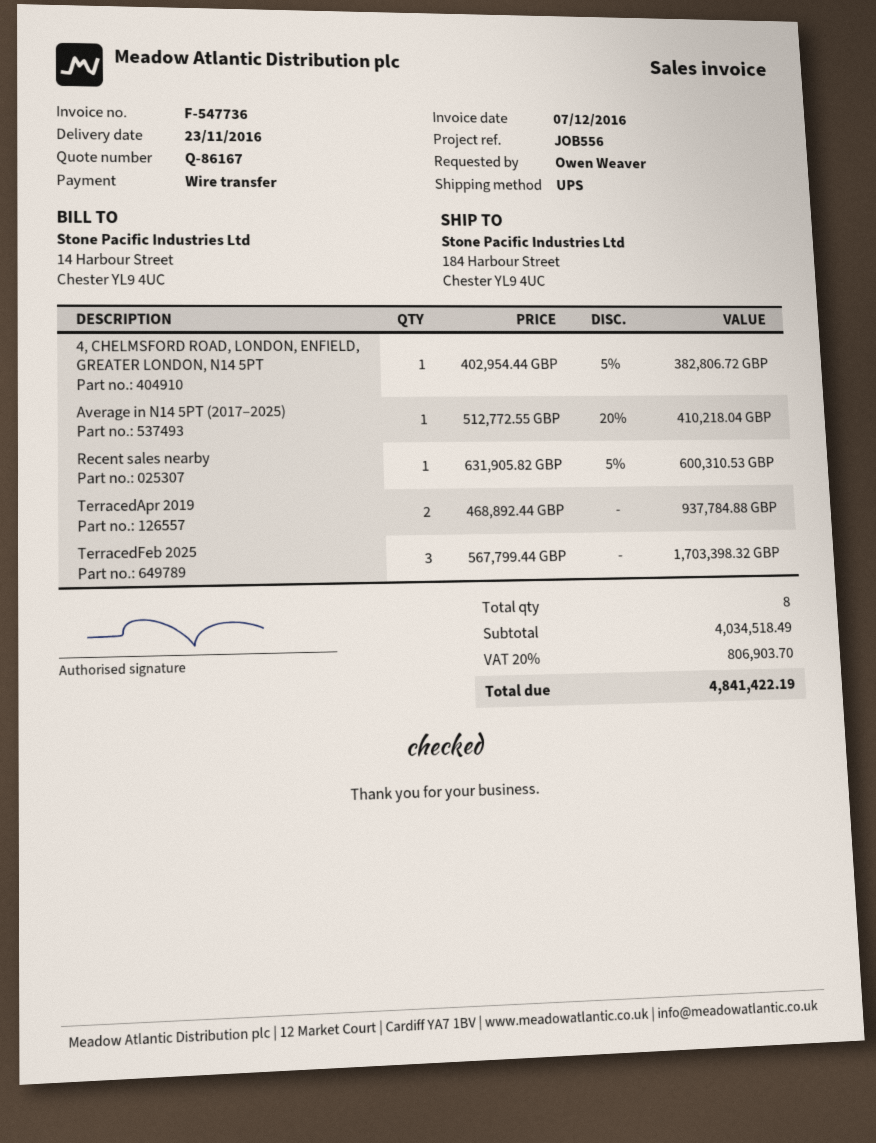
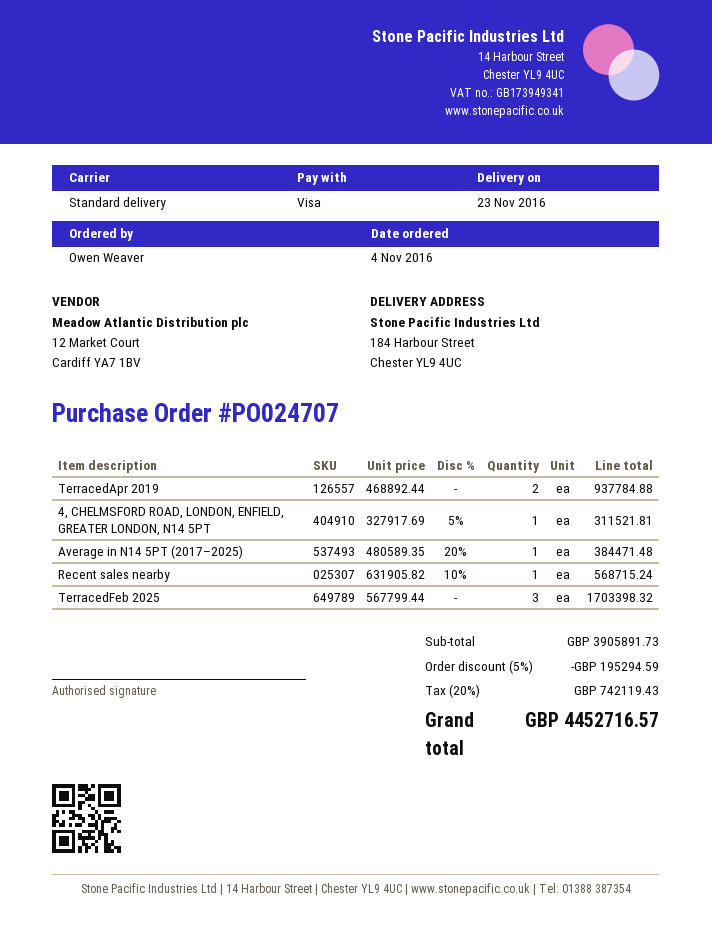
payment method: bank transfer -> Visa
shipping method: UPS -> standard
4, CHELMSFORD ROAD, LONDON, ENFIELD, GREATER LONDON, N14 5PT: 1 x 402954.44 - 5% = 382806.72 -> 1 x 327917.69 - 5% = 311521.81
Average in N14 5PT (2017–2025): 1 x 512772.55 - 20% = 410218.04 -> 1 x 480589.35 - 20% = 384471.48
Recent sales nearby: 1 x 631905.82 - 5% = 600310.53 -> 1 x 631905.82 - 10% = 568715.24
subtotal: 4034518.49 -> 3905891.73
discount: none -> 5% = 195294.59
tax: 20% = 806903.70 -> 20% = 742119.43
total: 4841422.19 -> 4452716.57

